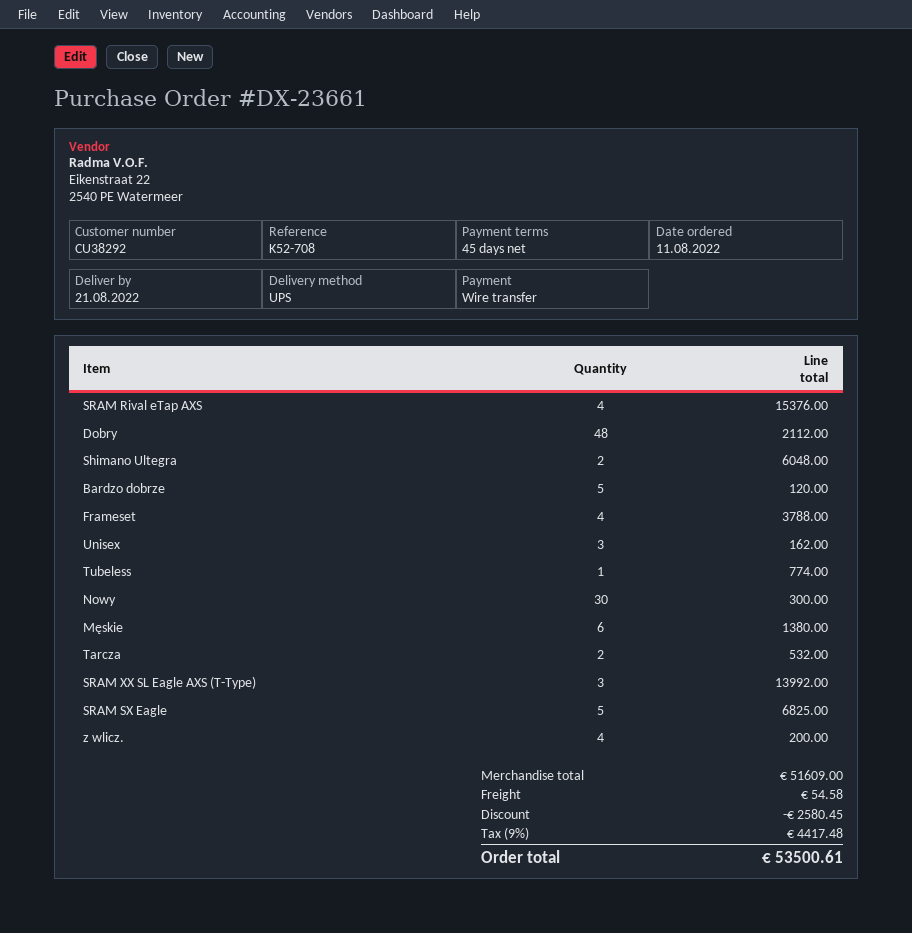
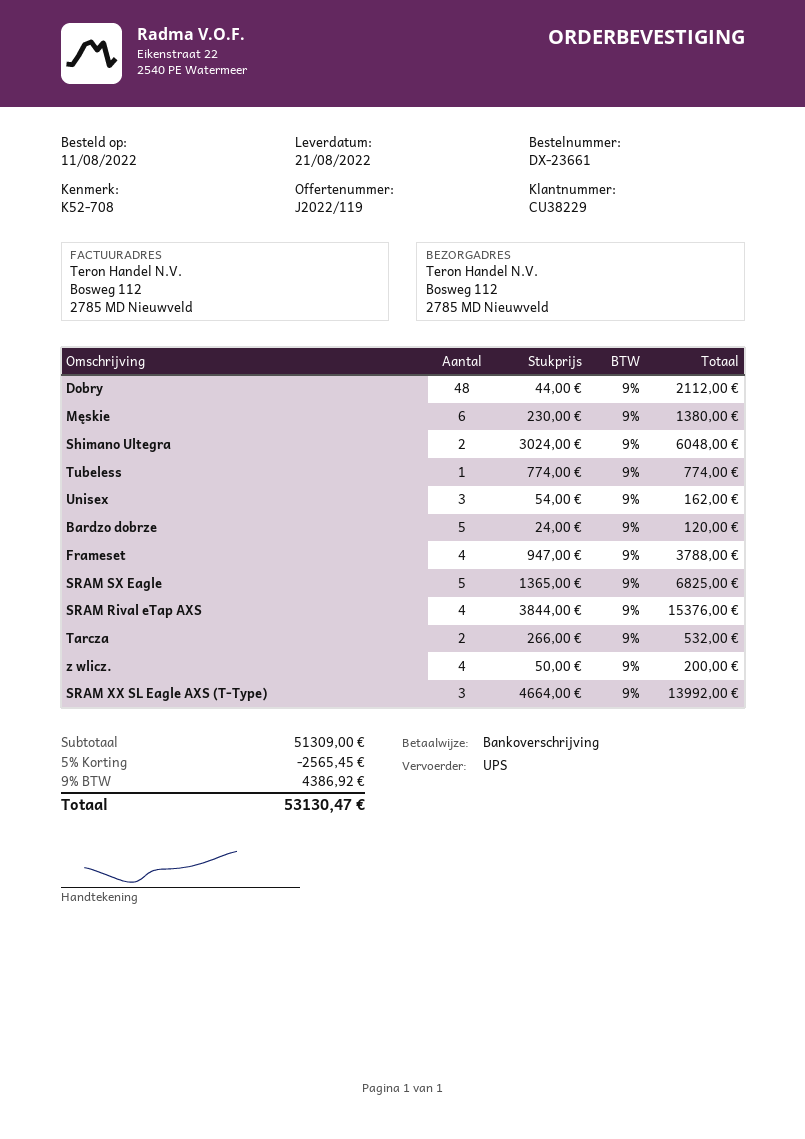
customer number: CU38292 -> CU38229
Nowy: 30 for 300.00 -> none
subtotal: 51609.00 -> 51309.00
discount: 2580.45 -> 2565.45
shipping: 54.58 -> none
tax: 9% = 4417.48 -> 9% = 4386.92
total: 53500.61 -> 53130.47

